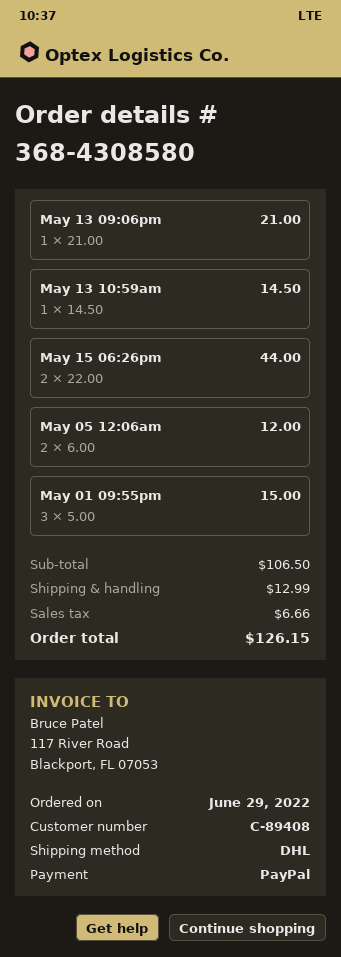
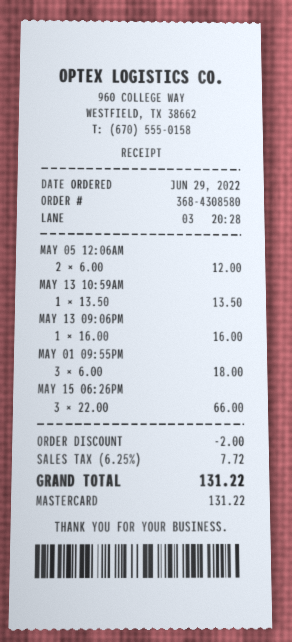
payment method: PayPal -> Mastercard
May 13 09:06pm: 1 x 21.00 = 21.00 -> 1 x 16.00 = 16.00
May 13 10:59am: 1 x 14.50 = 14.50 -> 1 x 13.50 = 13.50
May 15 06:26pm: 2 x 22.00 = 44.00 -> 3 x 22.00 = 66.00
May 01 09:55pm: 3 x 5.00 = 15.00 -> 3 x 6.00 = 18.00
discount: none -> 2.00
shipping: 12.99 -> none
tax: 6.66 -> 7.72
total: 126.15 -> 131.22

